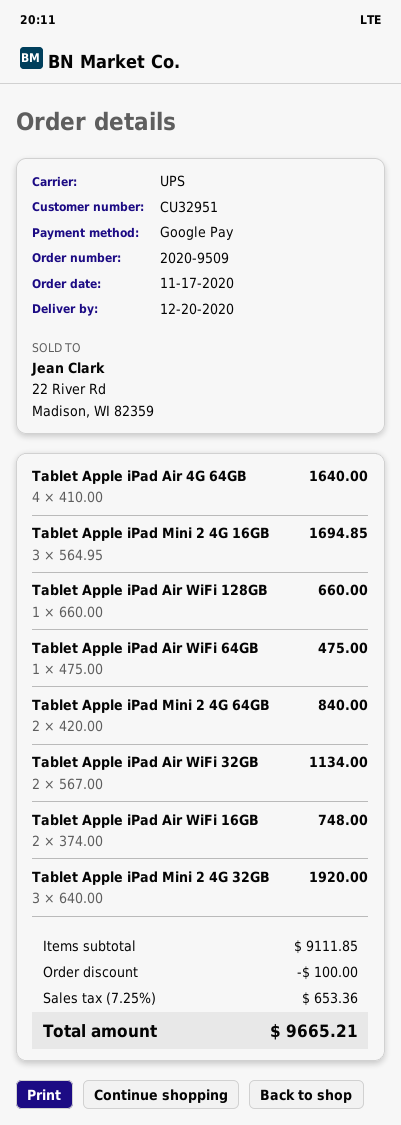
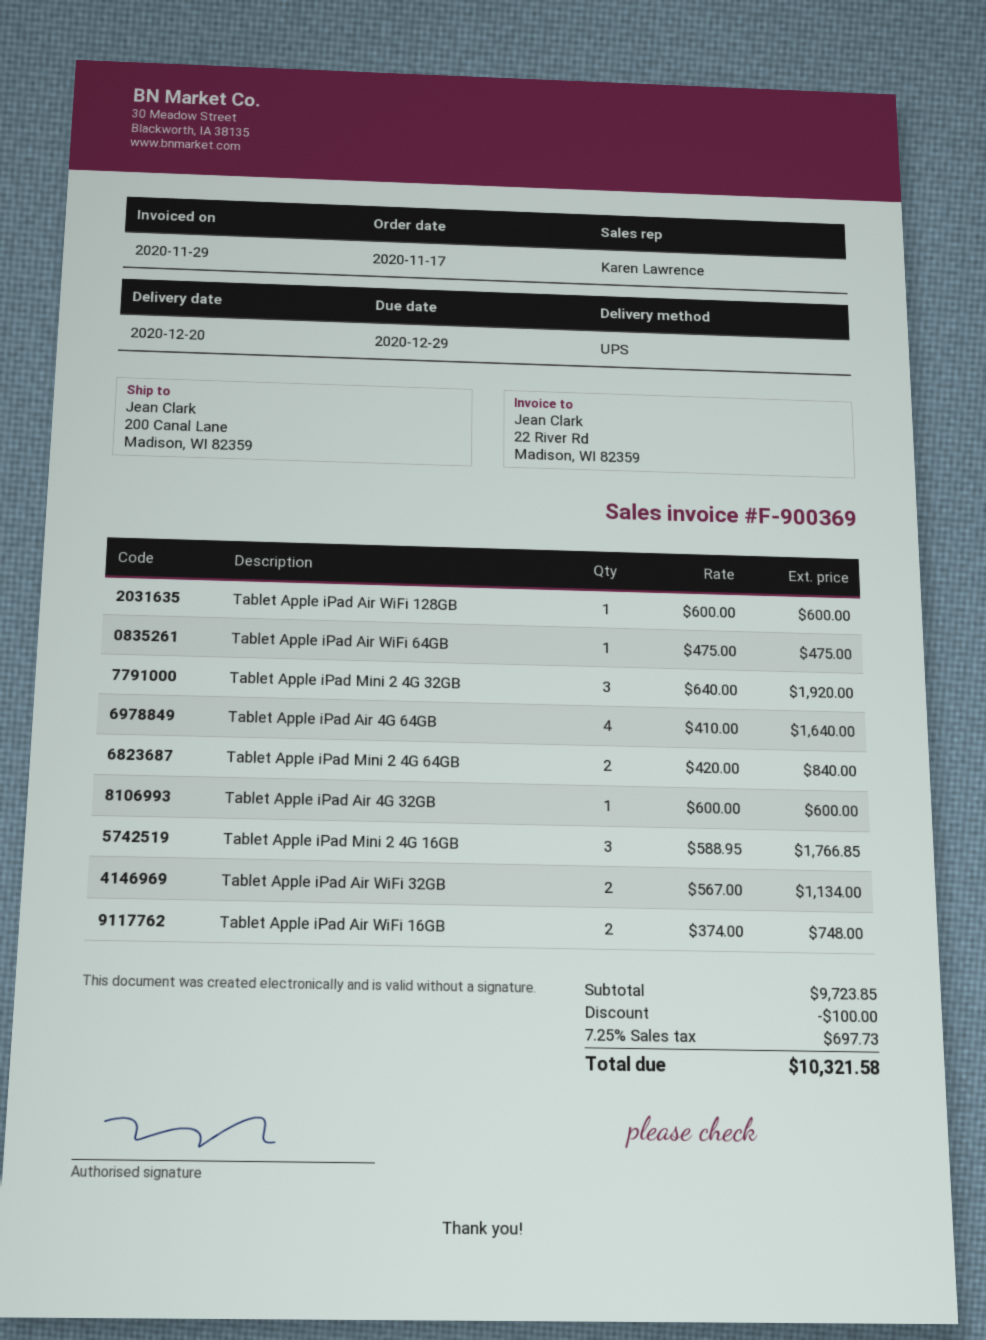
Tablet Apple iPad Mini 2 4G 16GB: 3 x 564.95 = 1694.85 -> 3 x 588.95 = 1766.85
Tablet Apple iPad Air WiFi 128GB: 1 x 660.00 = 660.00 -> 1 x 600.00 = 600.00
Tablet Apple iPad Air 4G 32GB: none -> 1 x 600.00 = 600.00
subtotal: 9111.85 -> 9723.85
tax: 7.25% = 653.36 -> 7.25% = 697.73
total: 9665.21 -> 10321.58

